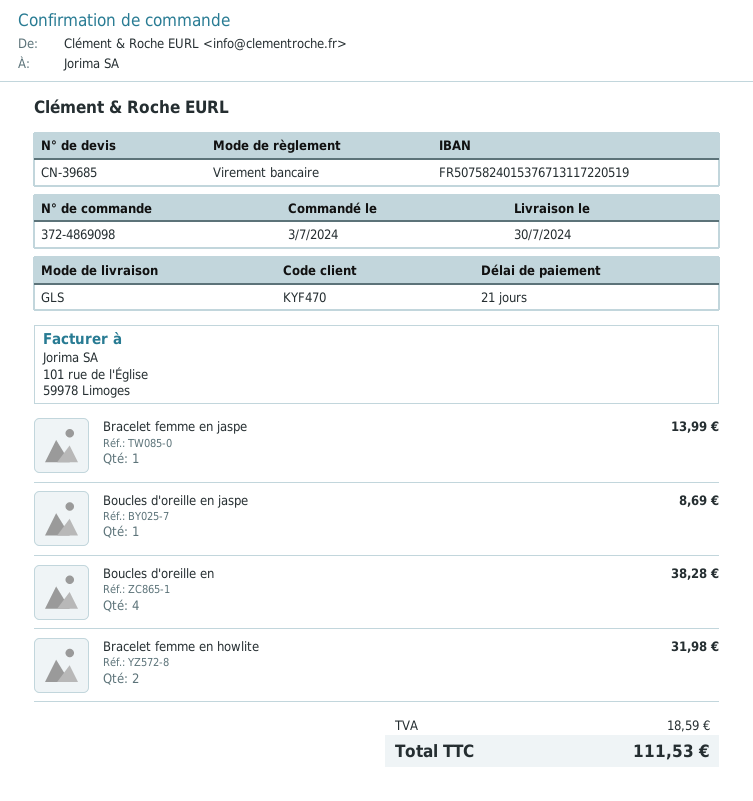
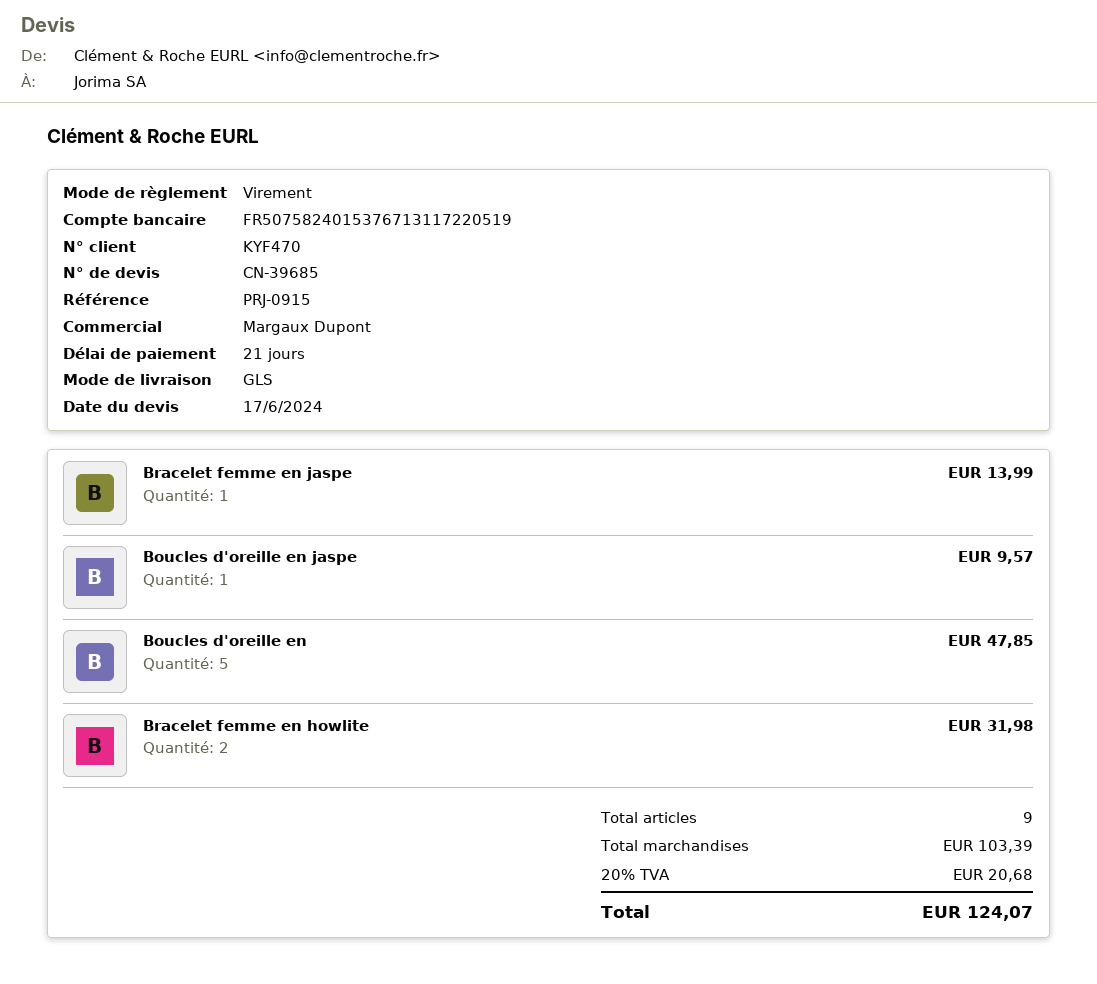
Boucles d'oreille en jaspe: 1 for 8.69 -> 1 for 9.57
Boucles d'oreille en: 4 for 38.28 -> 5 for 47.85
tax: 18.59 -> 20.68
total: 111.53 -> 124.07

